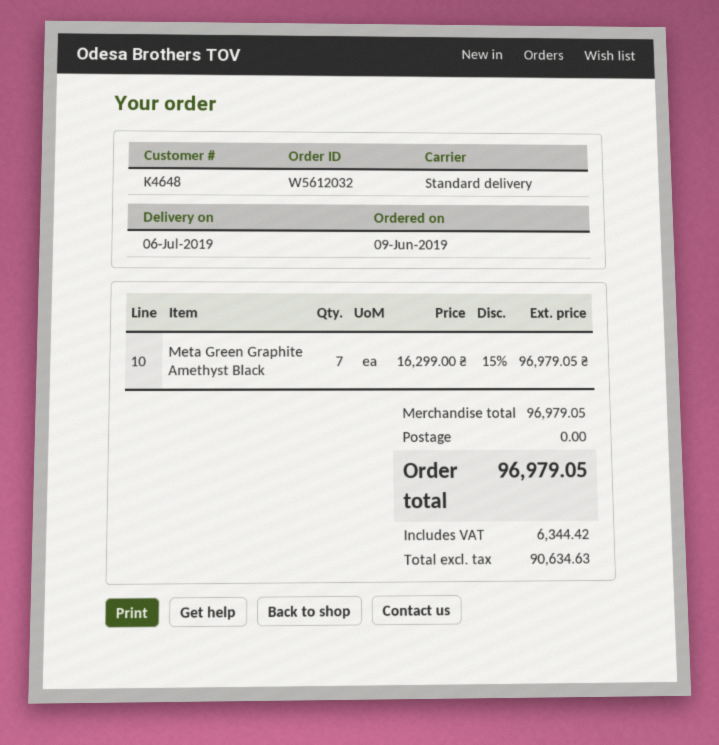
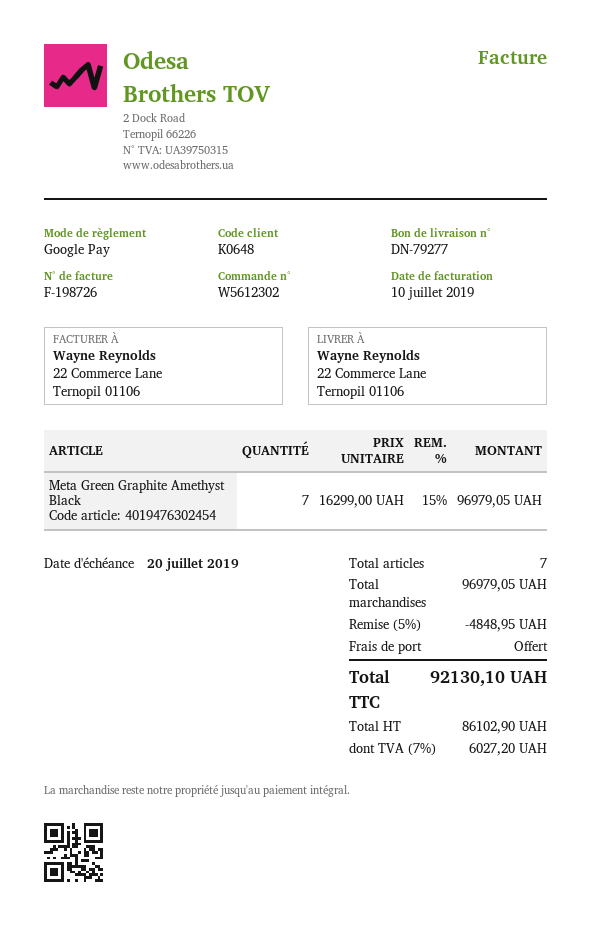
order number: W5612032 -> W5612302
customer number: K4648 -> K0648
discount: none -> 5% = 4848.95
net: 90634.63 -> 86102.90
tax: 6344.42 -> 6027.20
total: 96979.05 -> 92130.10

